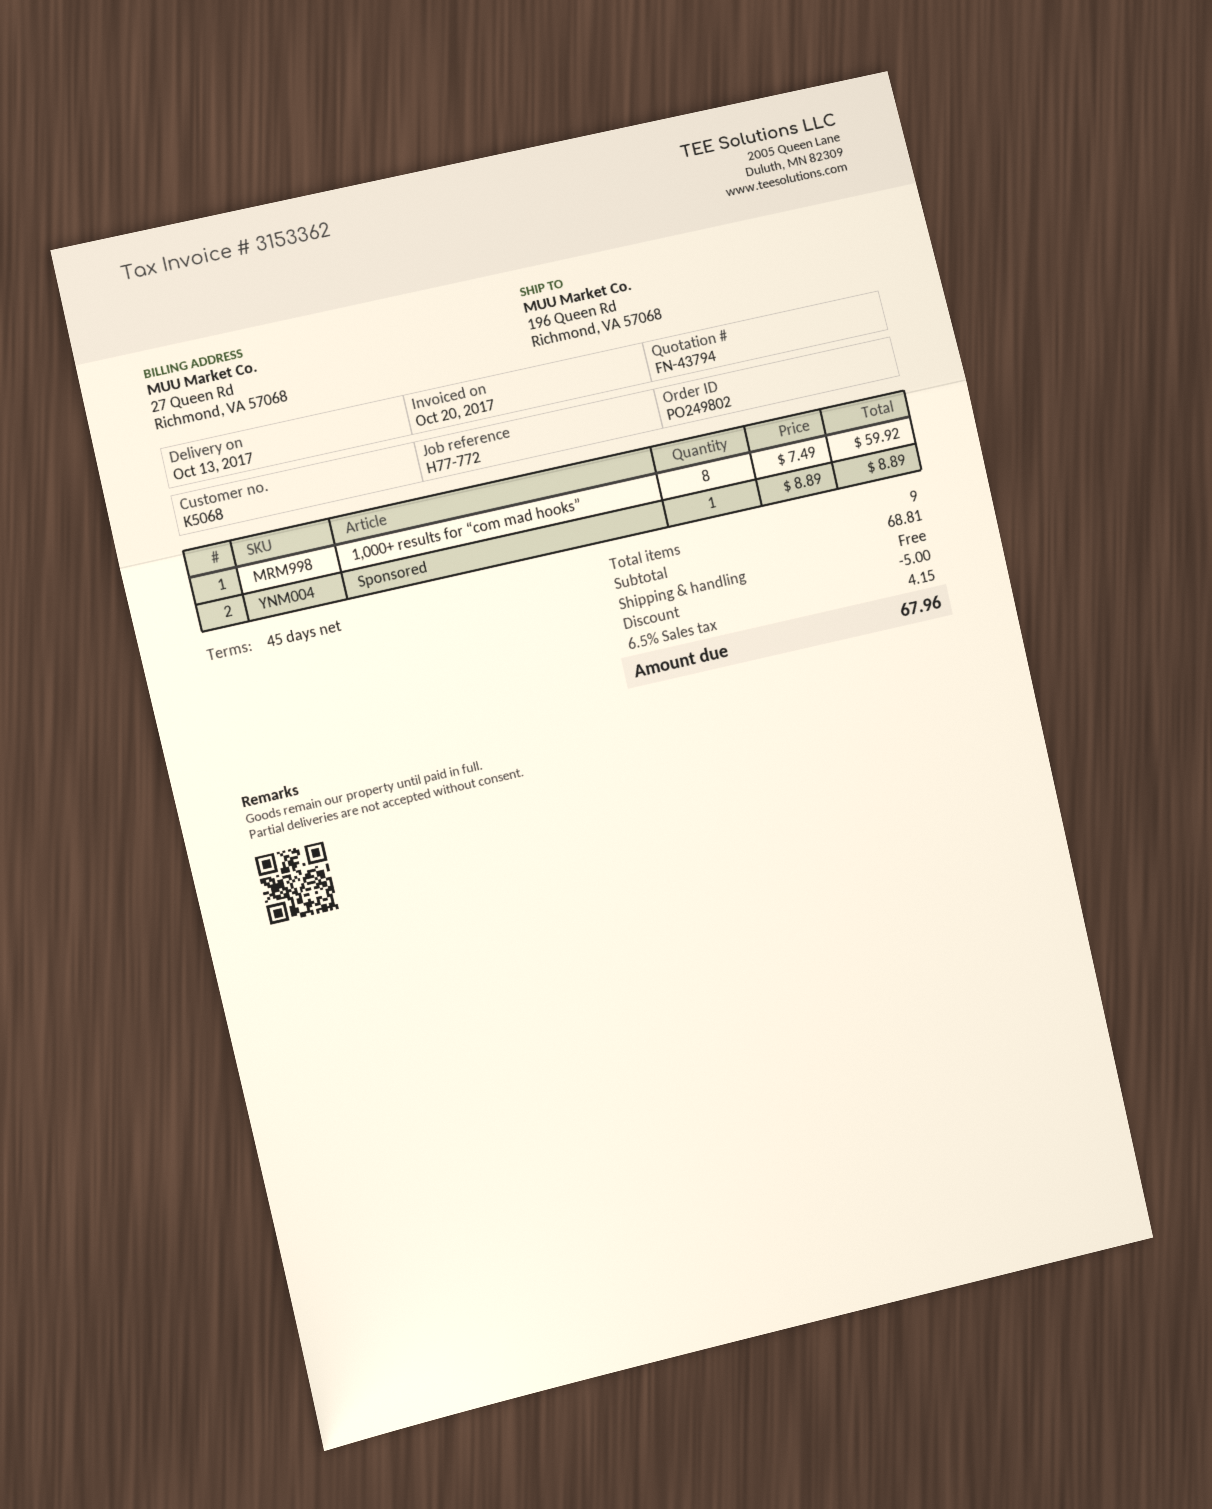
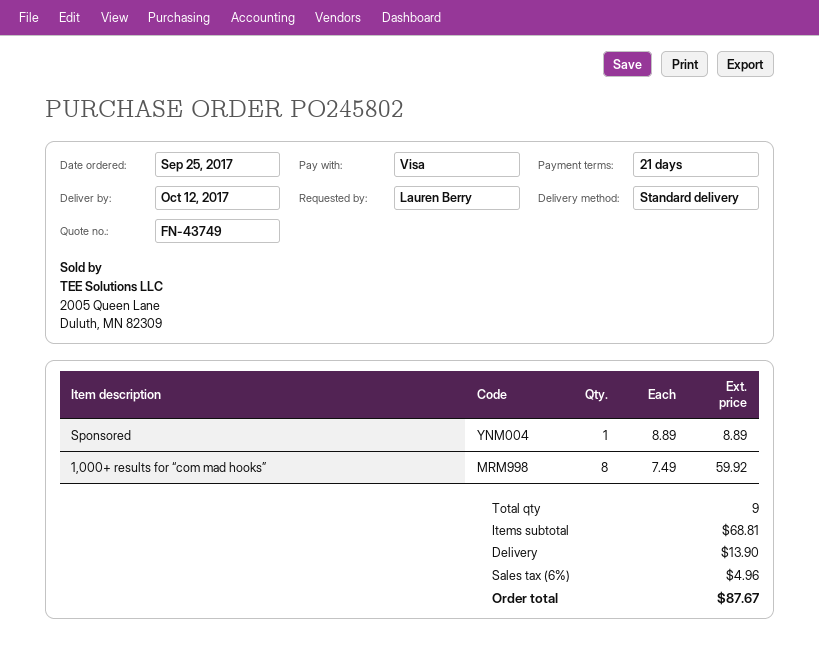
quote number: FN-43794 -> FN-43749
order number: PO249802 -> PO245802
delivery date: 2017-10-13 -> 2017-10-12
payment terms: 45 days -> 21 days
discount: 5.00 -> none
shipping: 0.00 -> 13.90
tax: 6.5% = 4.15 -> 6% = 4.96
total: 67.96 -> 87.67

